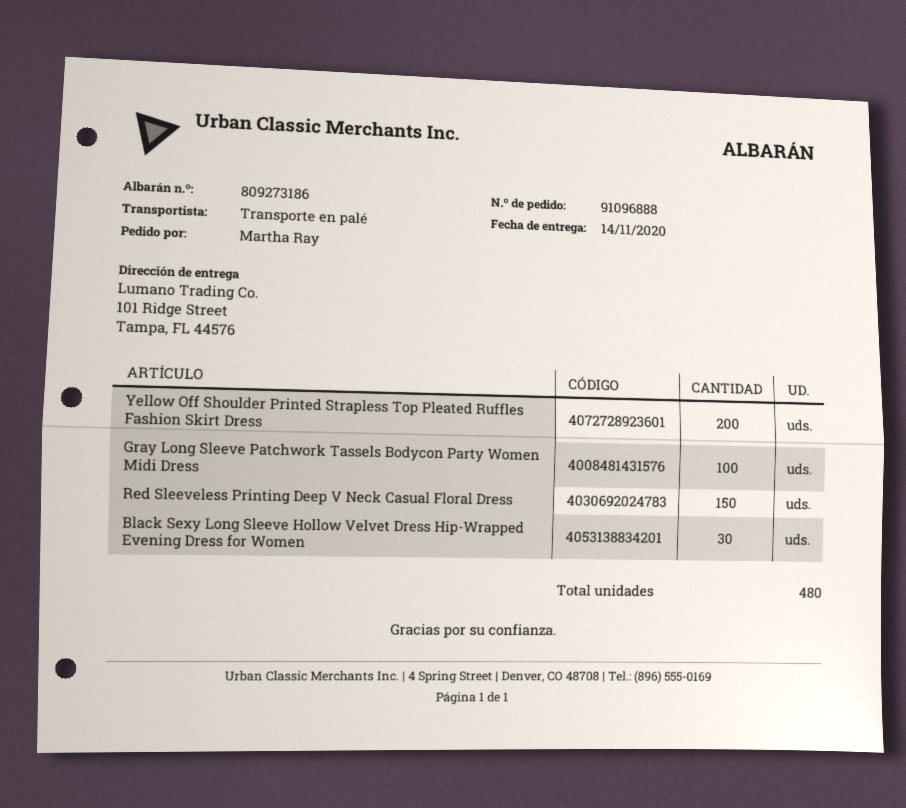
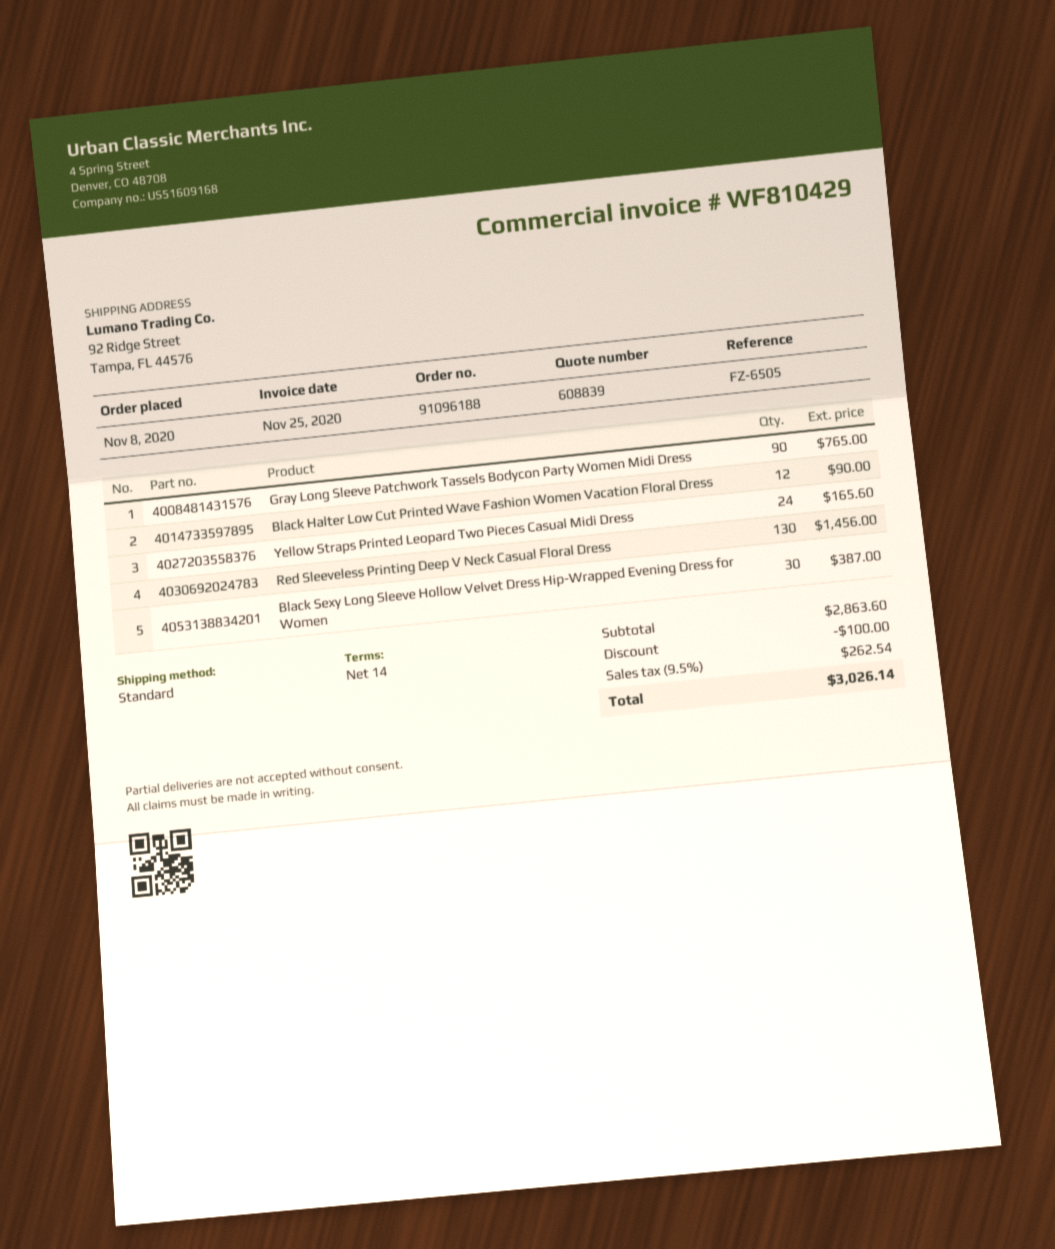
order number: 91096888 -> 91096188
shipping method: pallet freight -> standard
ship to: 101 Ridge Street, Tampa, FL 44576 -> 92 Ridge Street, Tampa, FL 44576
Yellow Off Shoulder Printed Strapless Top Pleated Ruffles Fashion Skirt Dress: 200 -> none
Gray Long Sleeve Patchwork Tassels Bodycon Party Women Midi Dress: 100 -> 90
Red Sleeveless Printing Deep V Neck Casual Floral Dress: 150 -> 130
Black Halter Low Cut Printed Wave Fashion Women Vacation Floral Dress: none -> 12
Yellow Straps Printed Leopard Two Pieces Casual Midi Dress: none -> 24

